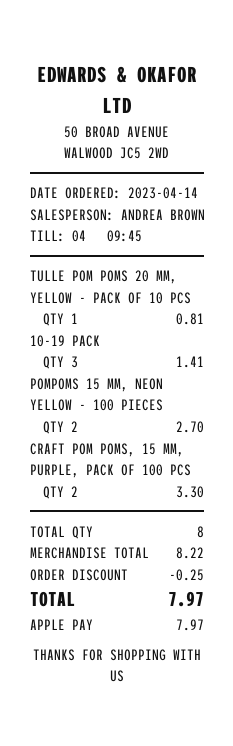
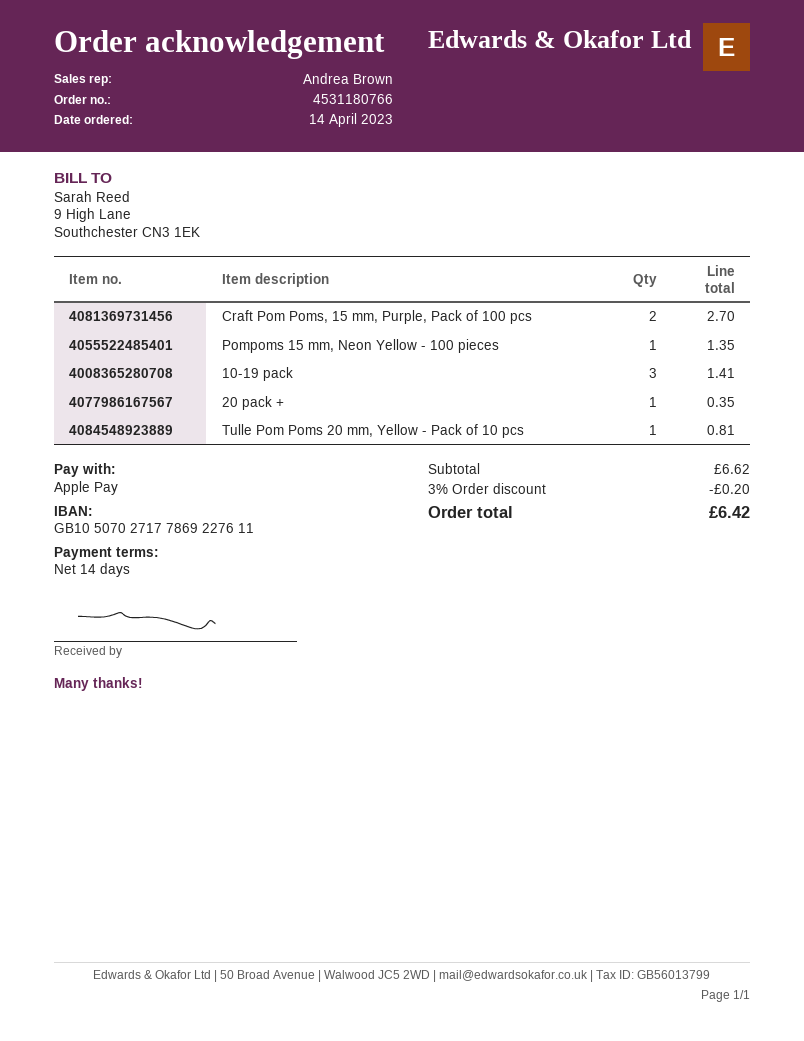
POMPOMS 15 MM, NEON YELLOW - 100 PIECES: 2 for 2.70 -> 1 for 1.35
CRAFT POM POMS, 15 MM, PURPLE, PACK OF 100 PCS: 2 for 3.30 -> 2 for 2.70
20 pack +: none -> 1 for 0.35
subtotal: 8.22 -> 6.62
discount: 0.25 -> 0.20
total: 7.97 -> 6.42

